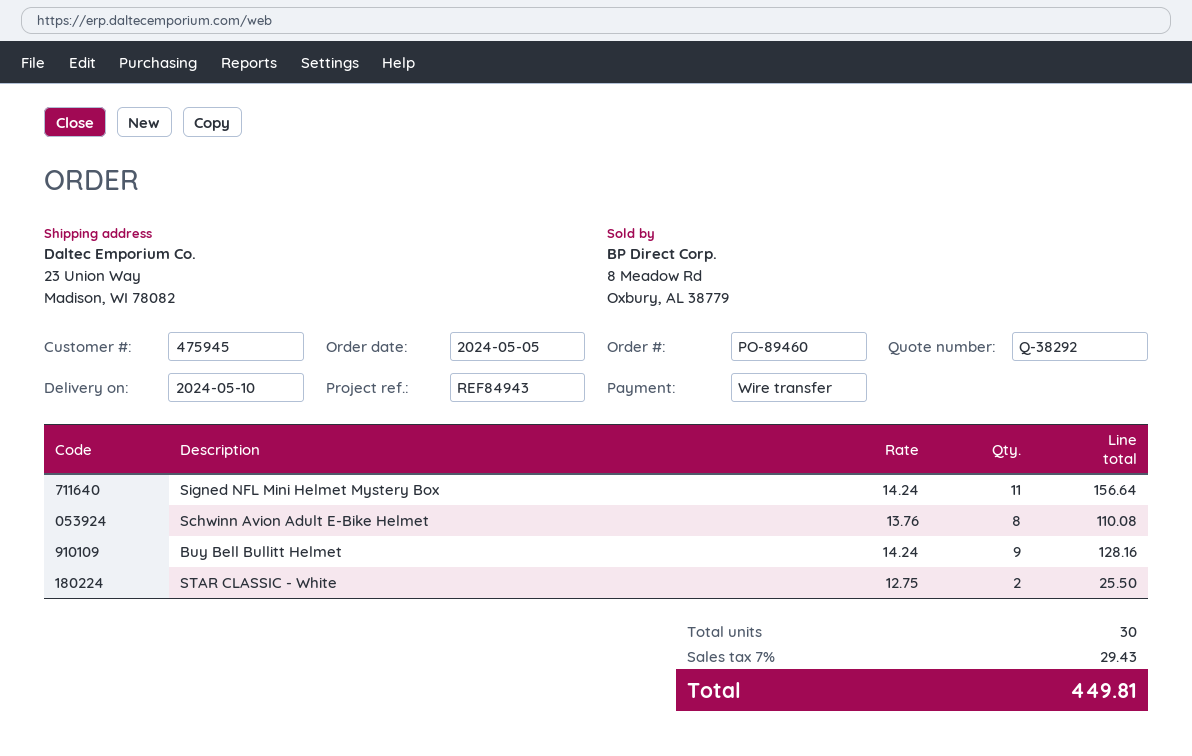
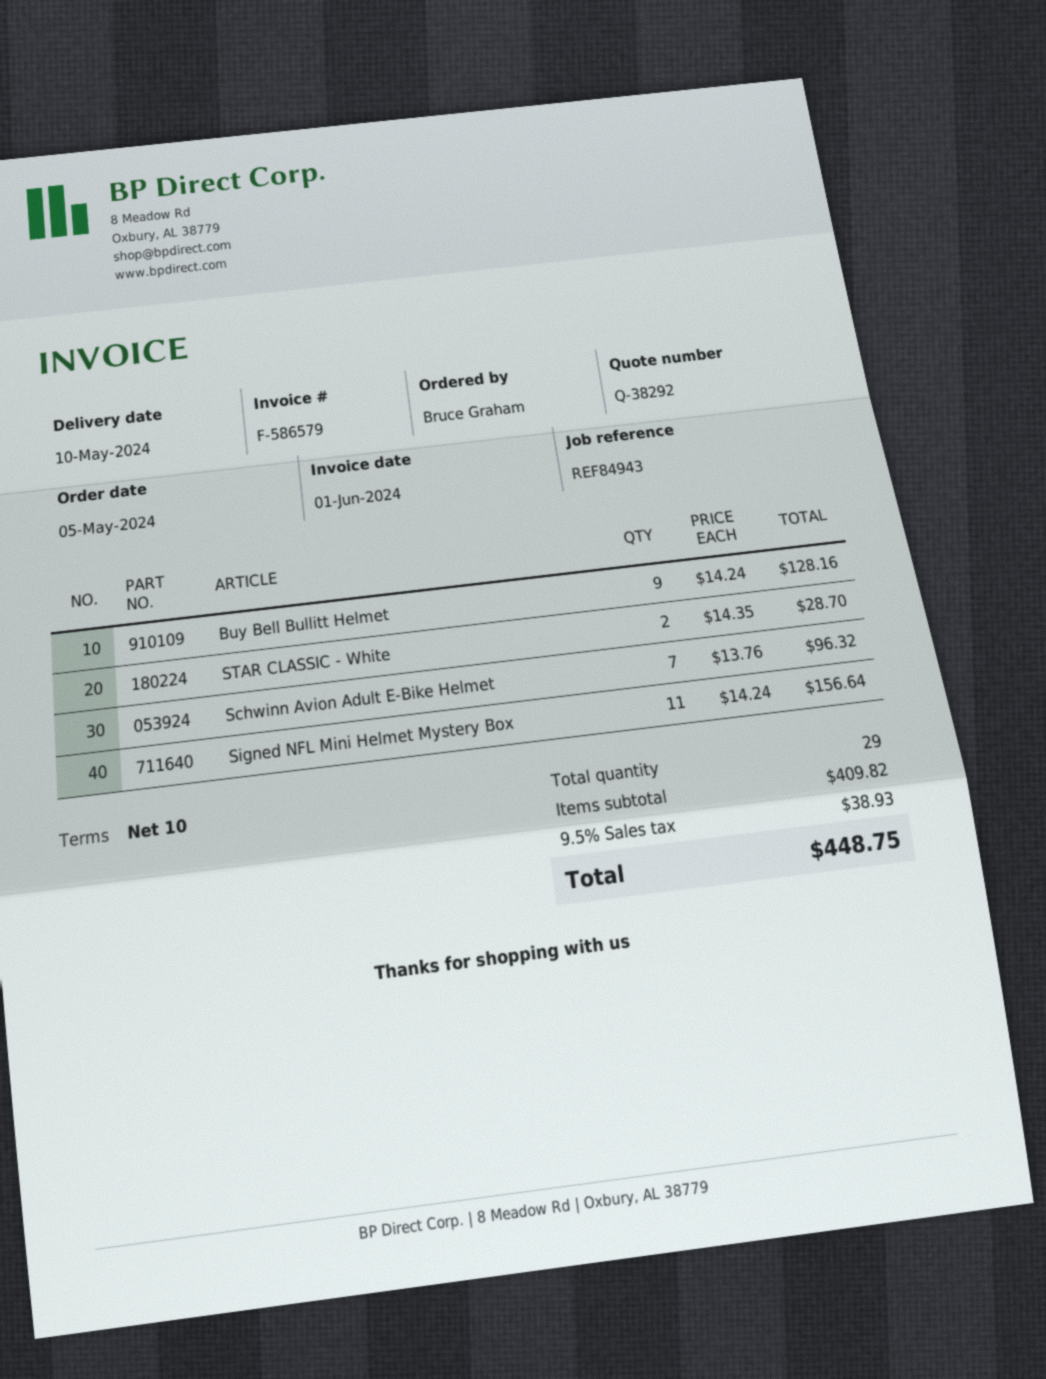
Schwinn Avion Adult E-Bike Helmet: 8 x 13.76 = 110.08 -> 7 x 13.76 = 96.32
STAR CLASSIC - White: 2 x 12.75 = 25.50 -> 2 x 14.35 = 28.70
total quantity: 30 -> 29
tax: 7% = 29.43 -> 9.5% = 38.93
total: 449.81 -> 448.75

